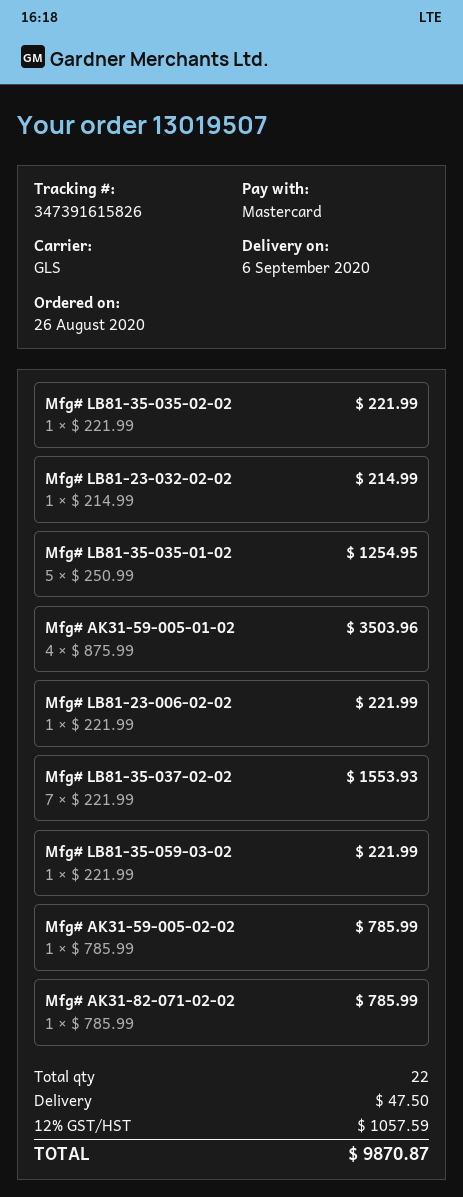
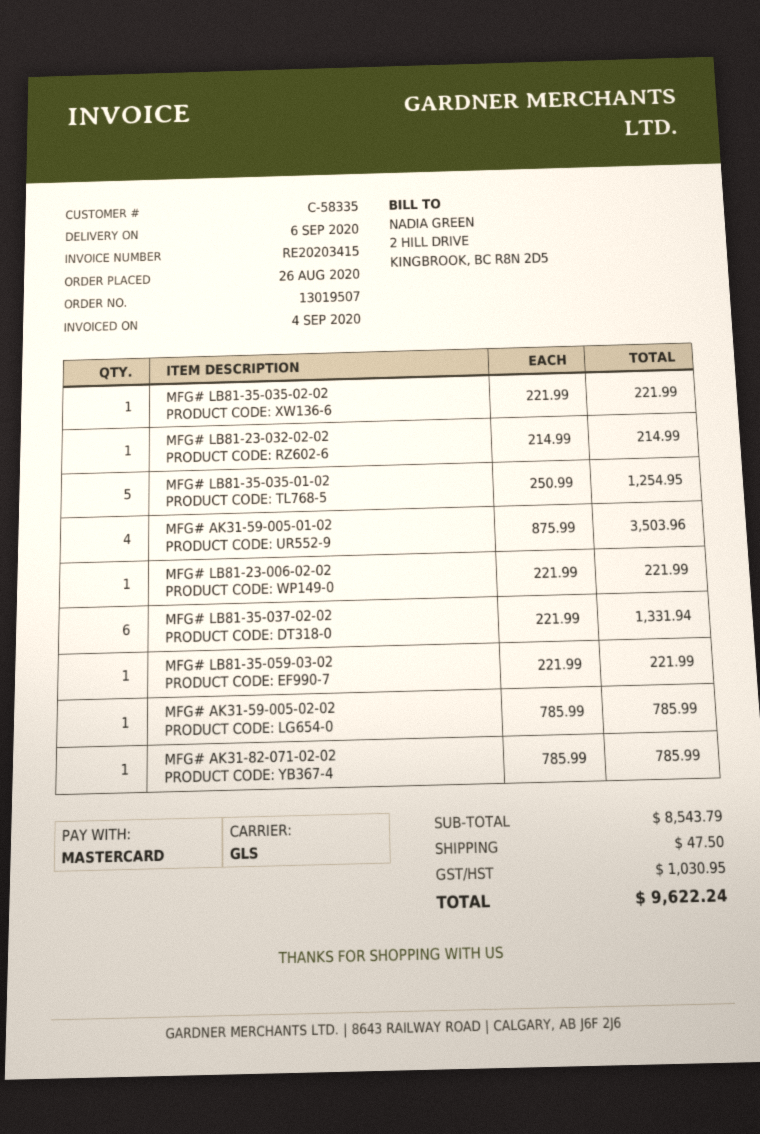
Mfg# LB81-35-037-02-02: 7 x 221.99 = 1553.93 -> 6 x 221.99 = 1331.94
tax: 1057.59 -> 1030.95
total: 9870.87 -> 9622.24

